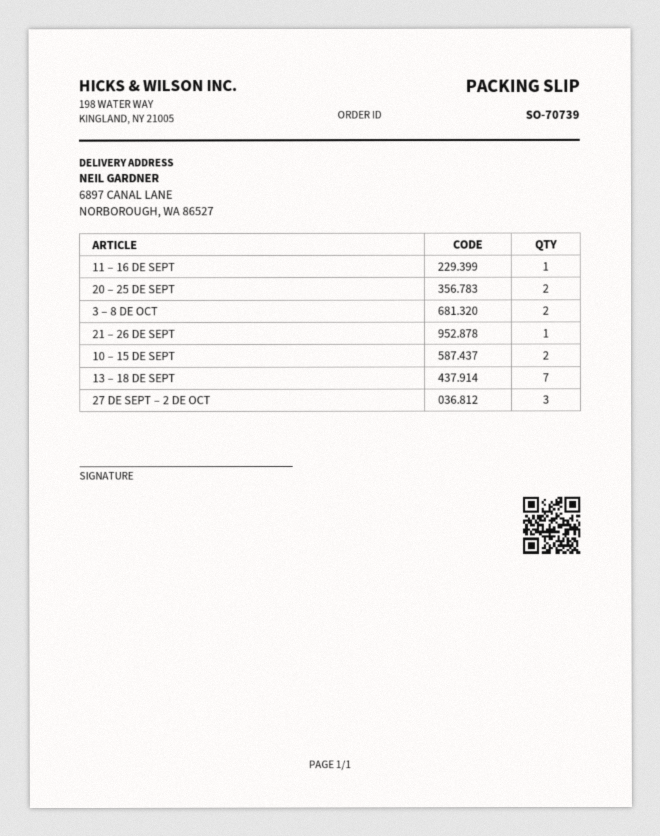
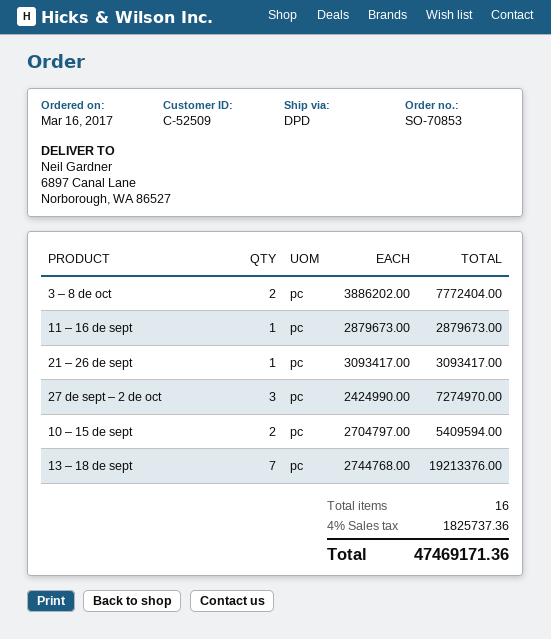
order number: SO-70739 -> SO-70853
20 – 25 DE SEPT: 2 -> none

